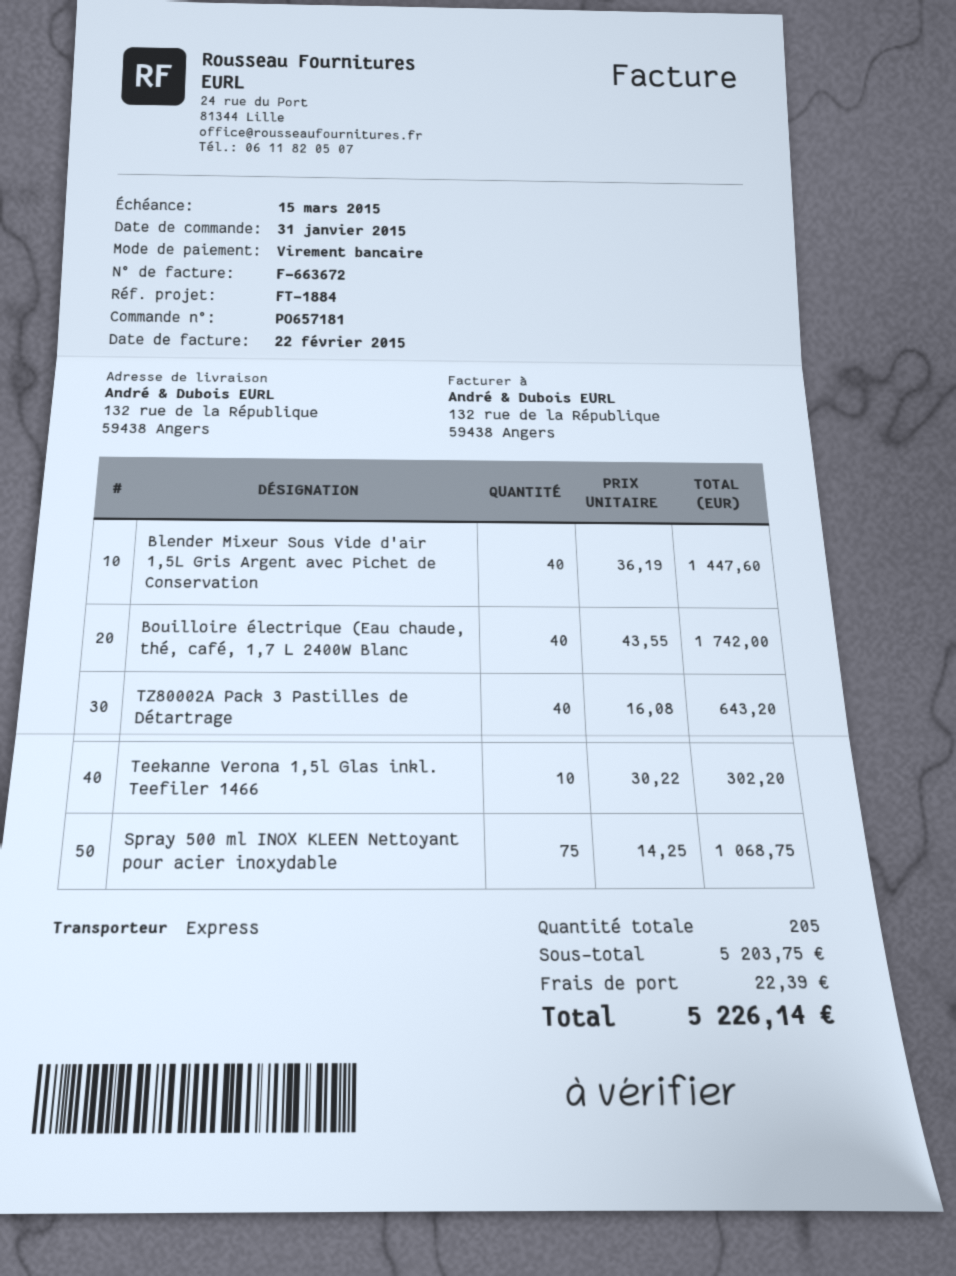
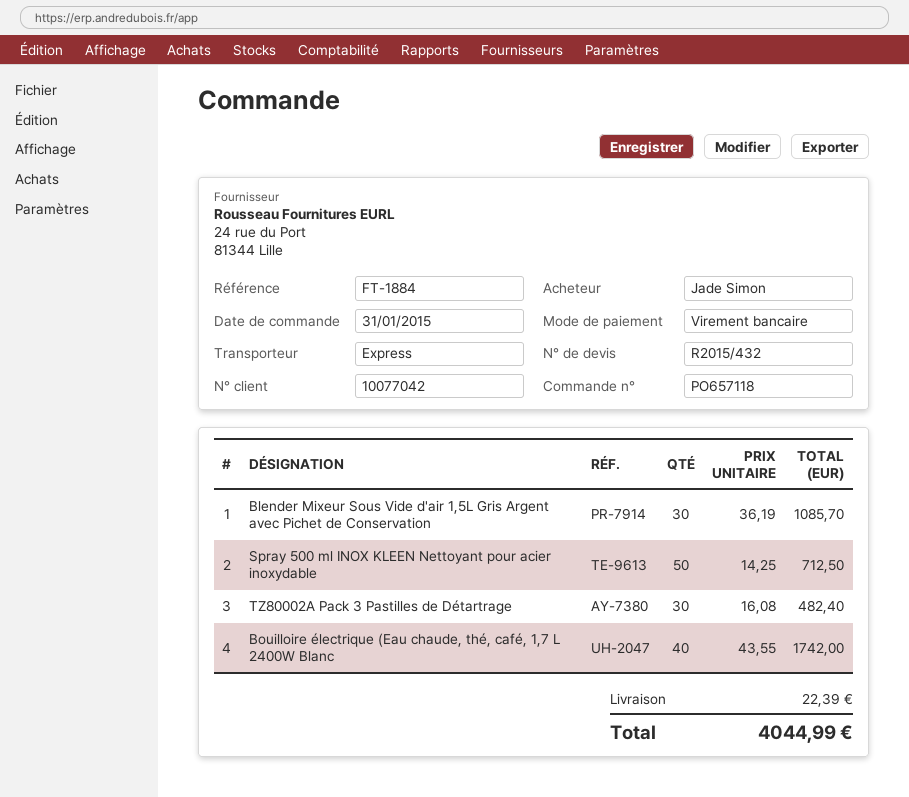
order number: PO657181 -> PO657118
Blender Mixeur Sous Vide d'air 1,5L Gris Argent avec Pichet de Conservation: 40 x 36.19 = 1447.60 -> 30 x 36.19 = 1085.70
TZ80002A Pack 3 Pastilles de Détartrage: 40 x 16.08 = 643.20 -> 30 x 16.08 = 482.40
Teekanne Verona 1,5l Glas inkl. Teefiler 1466: 10 x 30.22 = 302.20 -> none
Spray 500 ml INOX KLEEN Nettoyant pour acier inoxydable: 75 x 14.25 = 1068.75 -> 50 x 14.25 = 712.50
total: 5226.14 -> 4044.99

